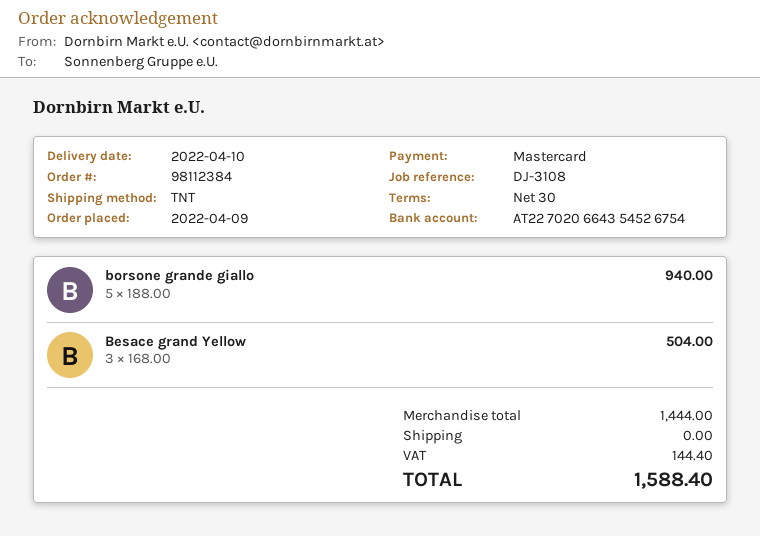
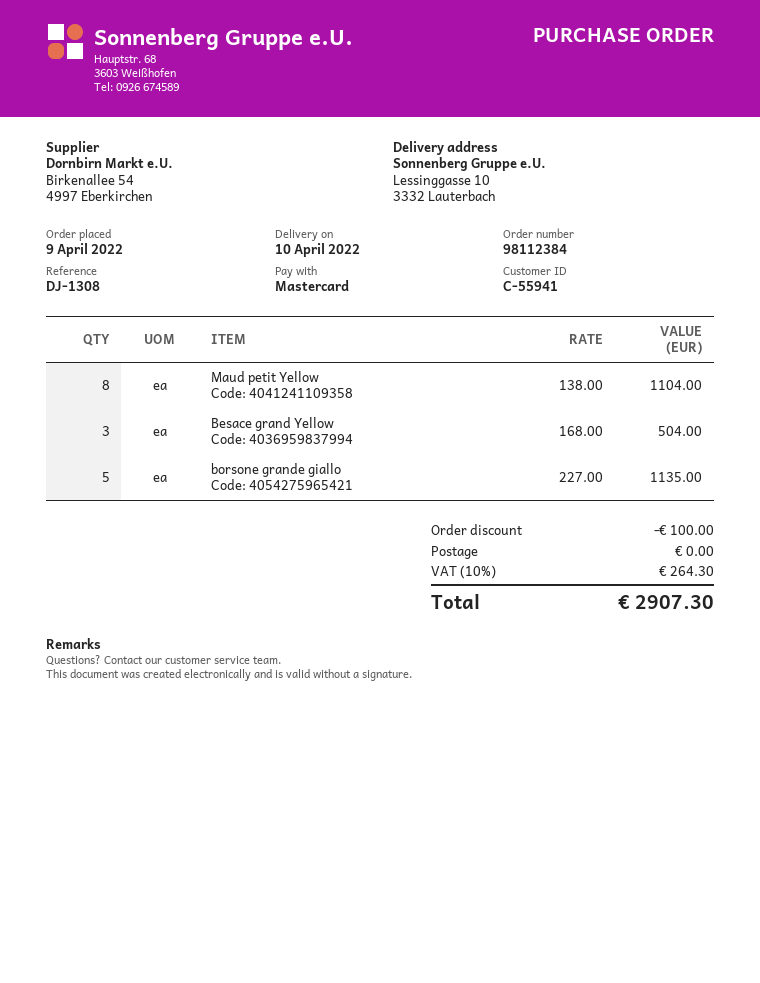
reference: DJ-3108 -> DJ-1308
borsone grande giallo: 5 x 188.00 = 940.00 -> 5 x 227.00 = 1135.00
Maud petit Yellow: none -> 8 x 138.00 = 1104.00
discount: none -> 100.00
tax: 144.40 -> 264.30
total: 1588.40 -> 2907.30

